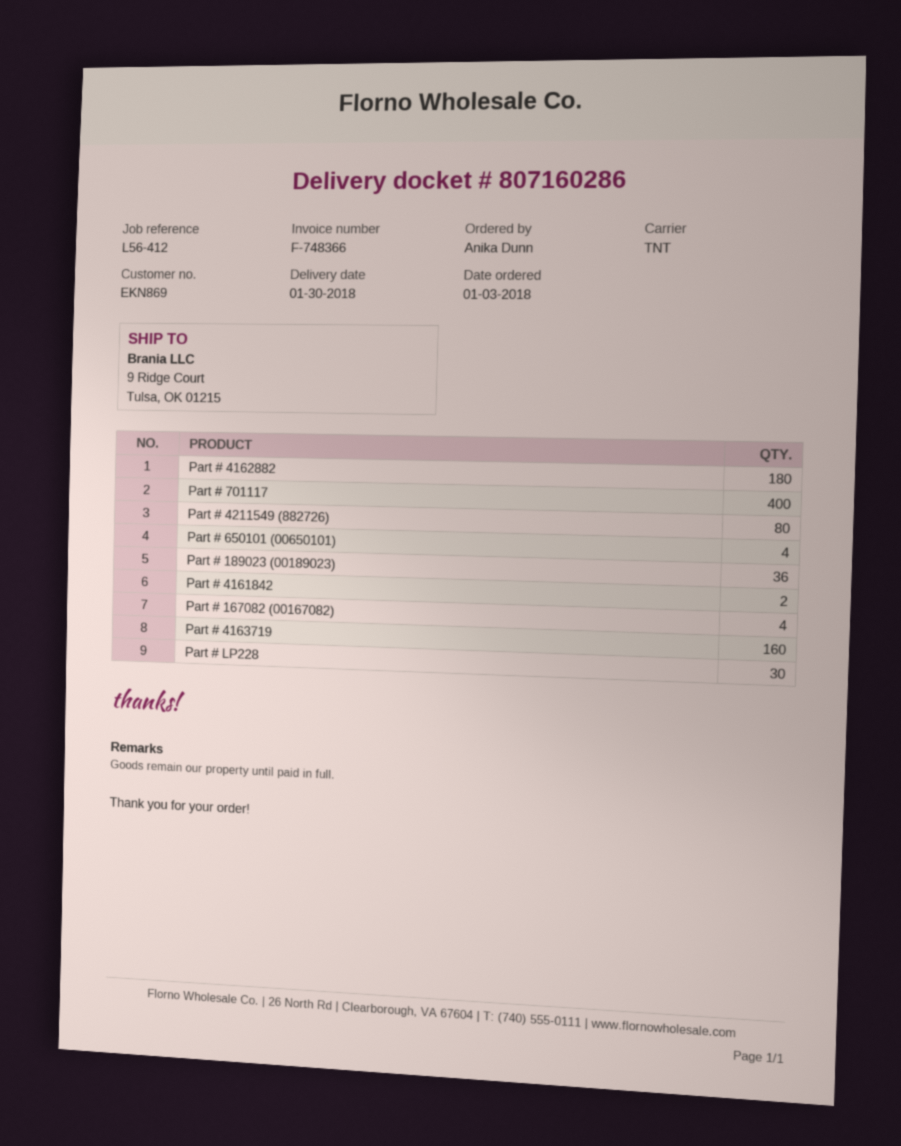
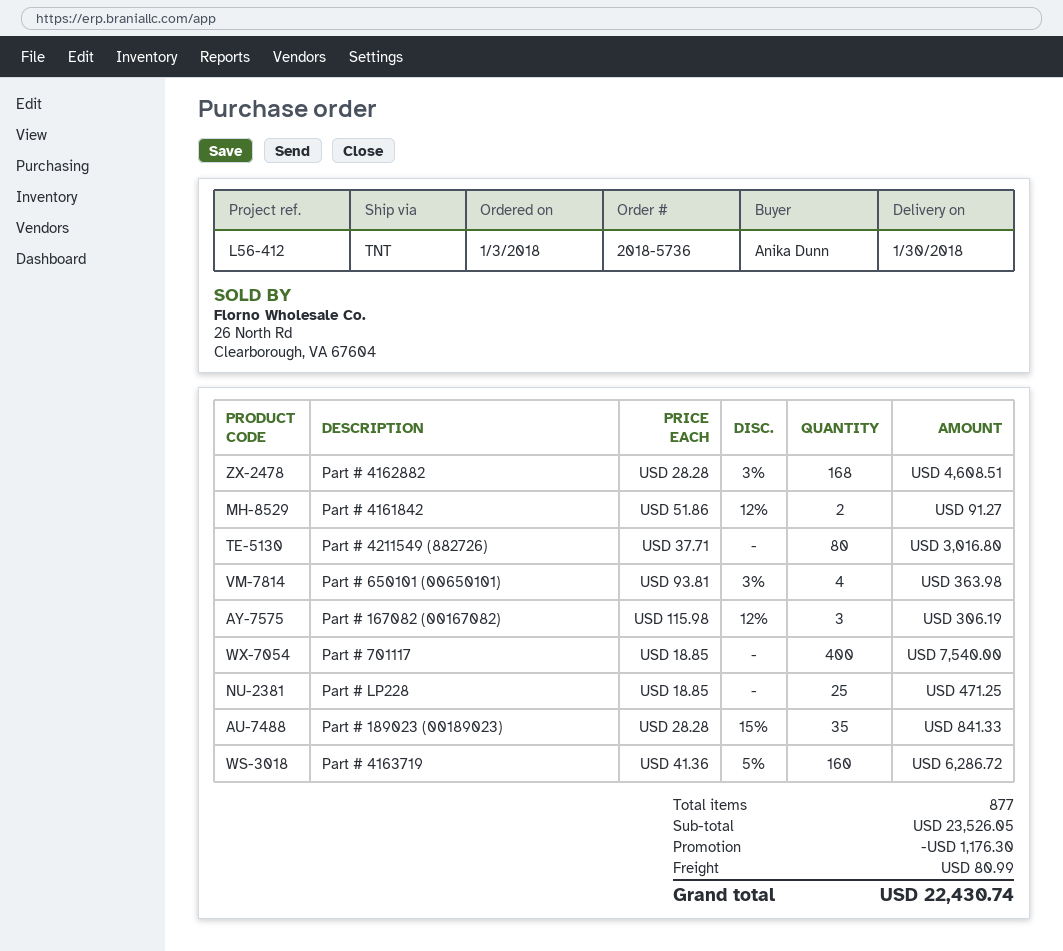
Part # 4162882: 180 -> 168
Part # 189023 (00189023): 36 -> 35
Part # 167082 (00167082): 4 -> 3
Part # LP228: 30 -> 25

